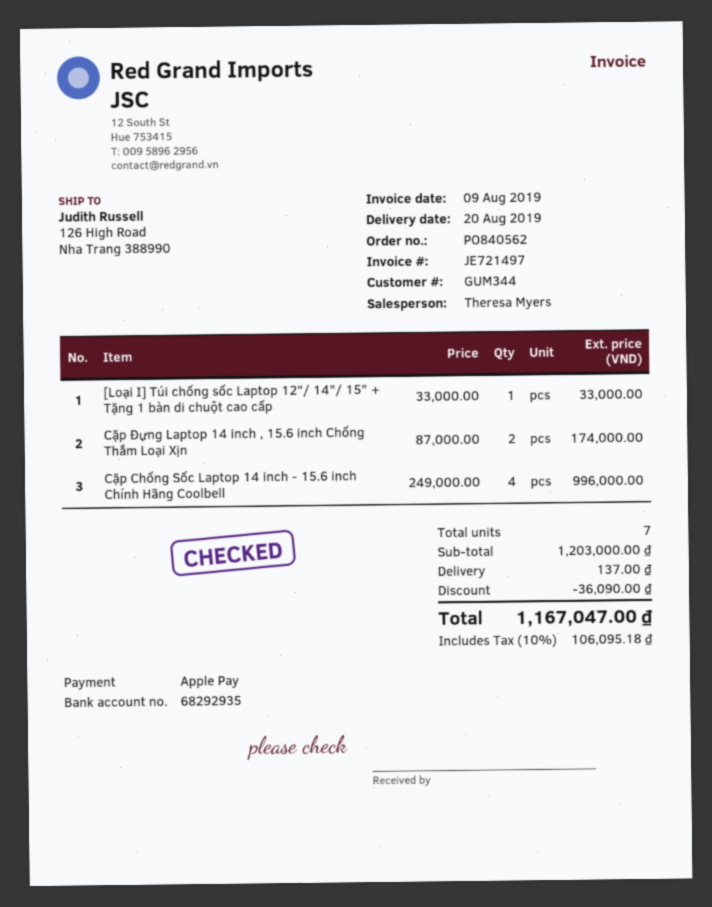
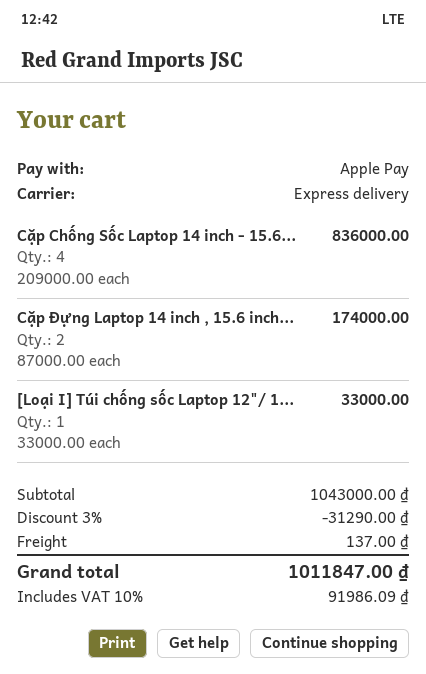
Cặp Chống Sốc Laptop 14 inch - 15.6 inch Chính Hãng Coolbell: 4 x 249000.00 = 996000.00 -> 4 x 209000.00 = 836000.00
subtotal: 1203000.00 -> 1043000.00
discount: 36090.00 -> 31290.00
tax: 10% = 106095.18 -> 10% = 91986.09
total: 1167047.00 -> 1011847.00

